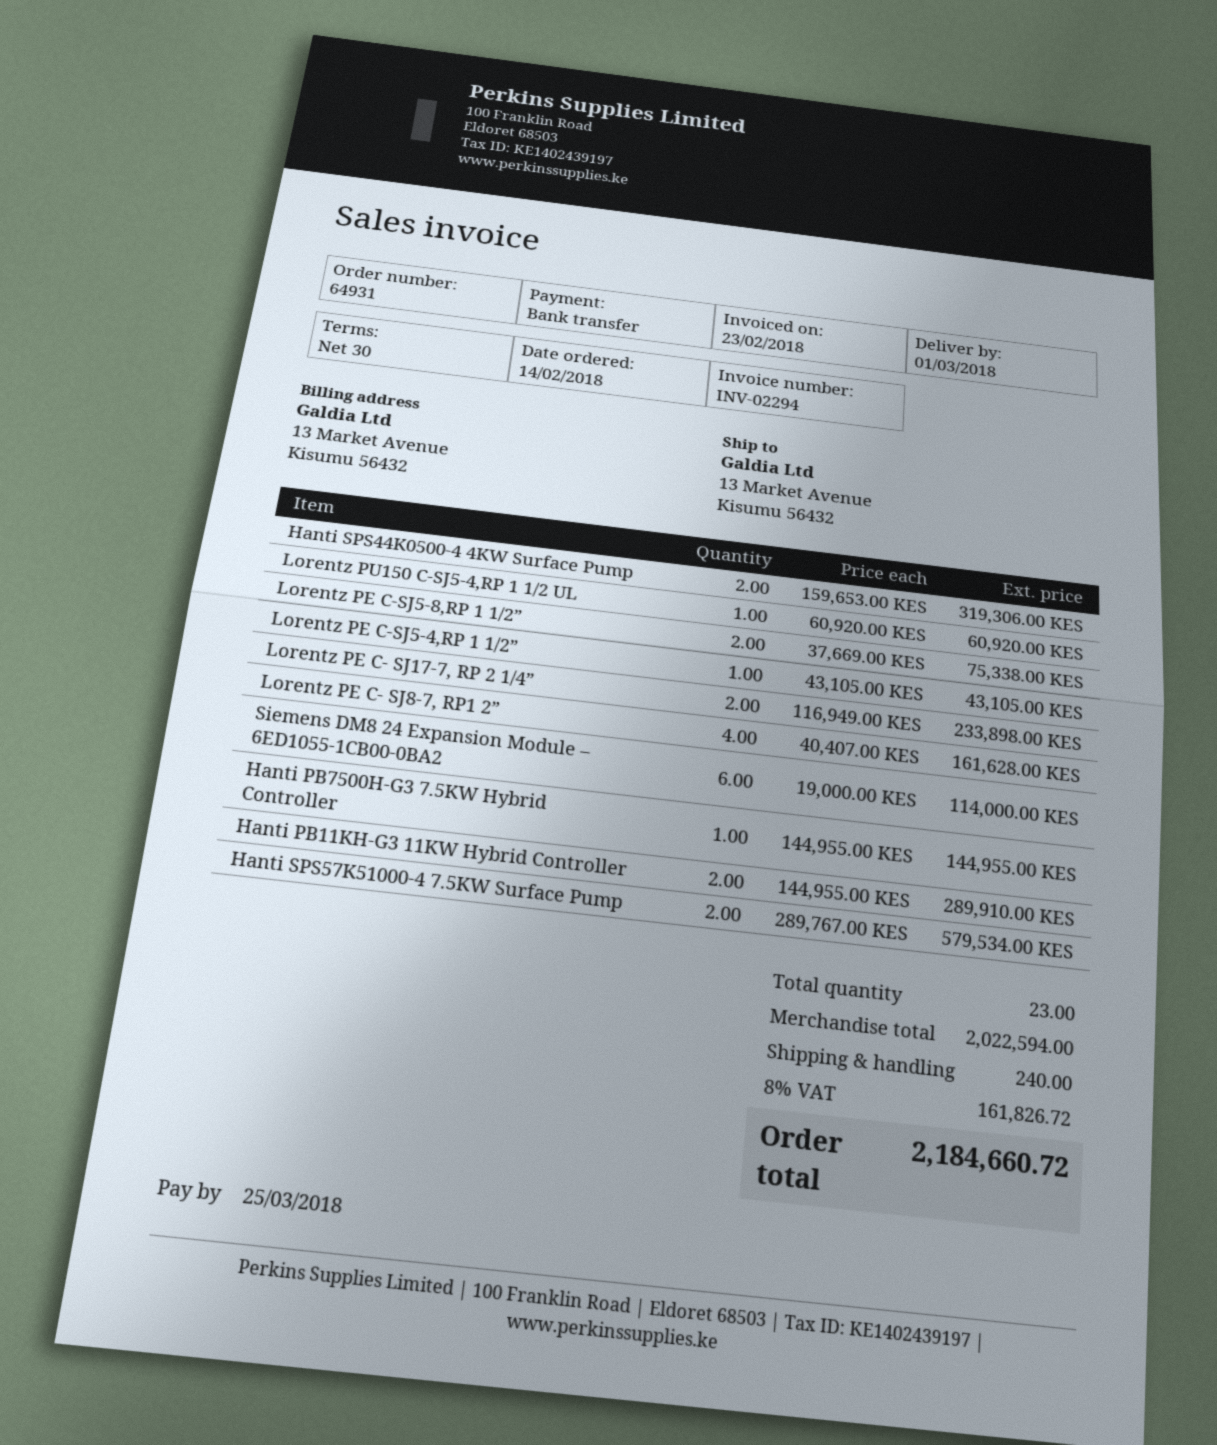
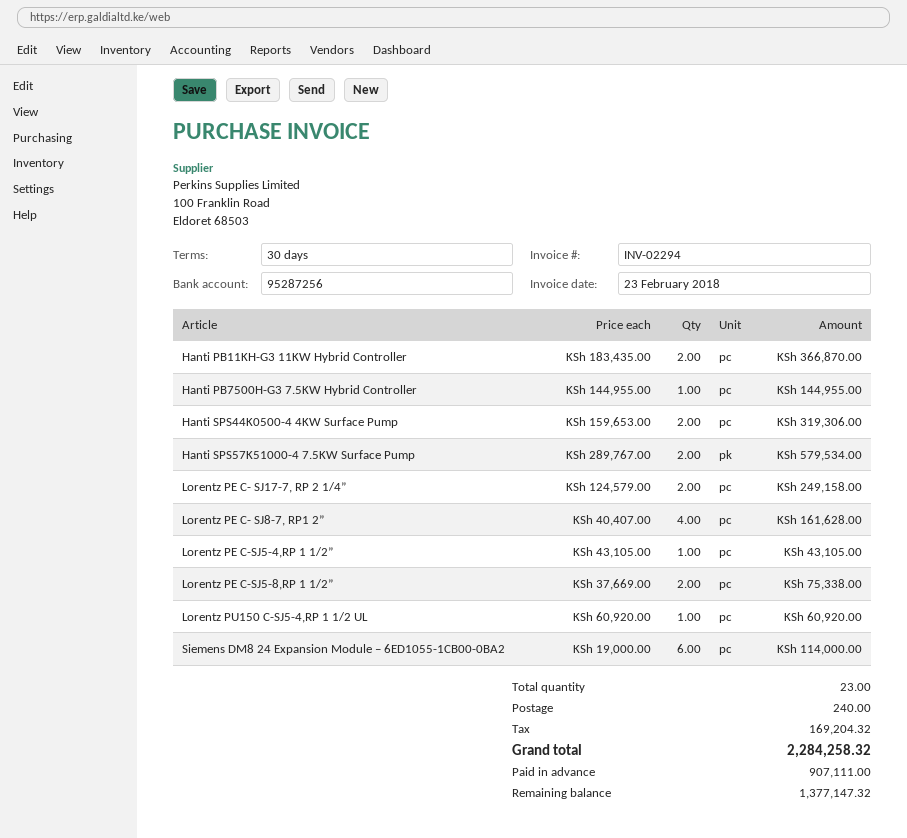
Lorentz PE C- SJ17-7, RP 2 1/4”: 2 x 116949.00 = 233898.00 -> 2 x 124579.00 = 249158.00
Hanti PB11KH-G3 11KW Hybrid Controller: 2 x 144955.00 = 289910.00 -> 2 x 183435.00 = 366870.00
tax: 161826.72 -> 169204.32
total: 2184660.72 -> 2284258.32

